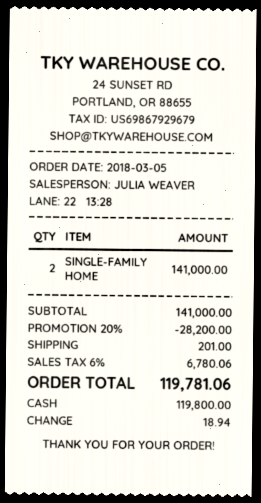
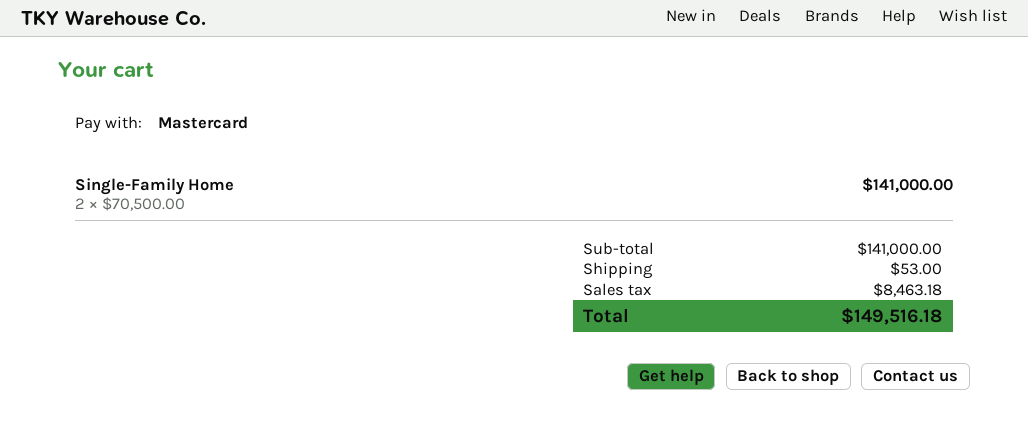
payment method: cash -> Mastercard
discount: 20% = 28200.00 -> none
shipping: 201.00 -> 53.00
tax: 6780.06 -> 8463.18
total: 119781.06 -> 149516.18

